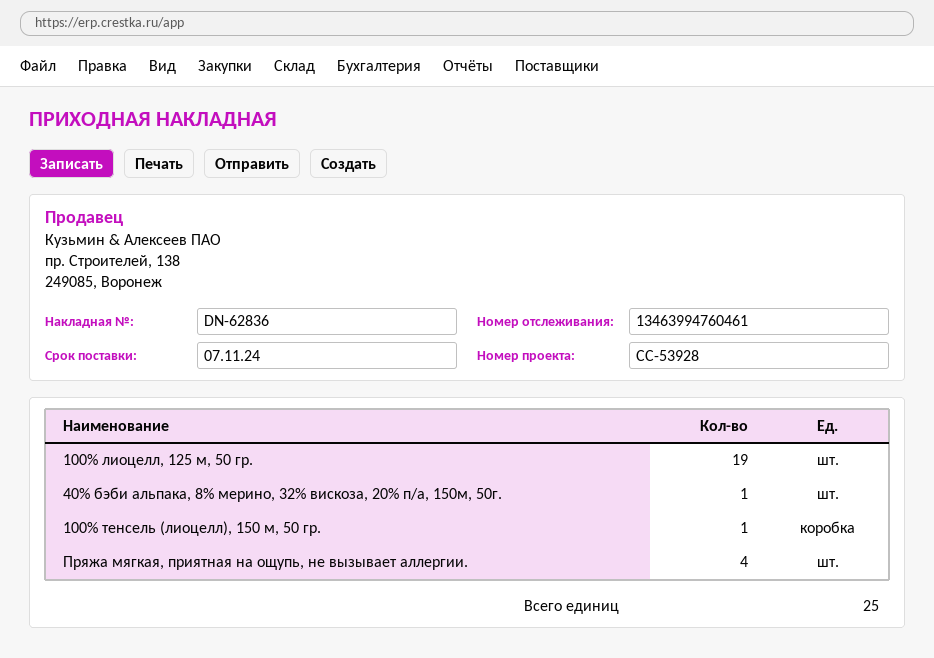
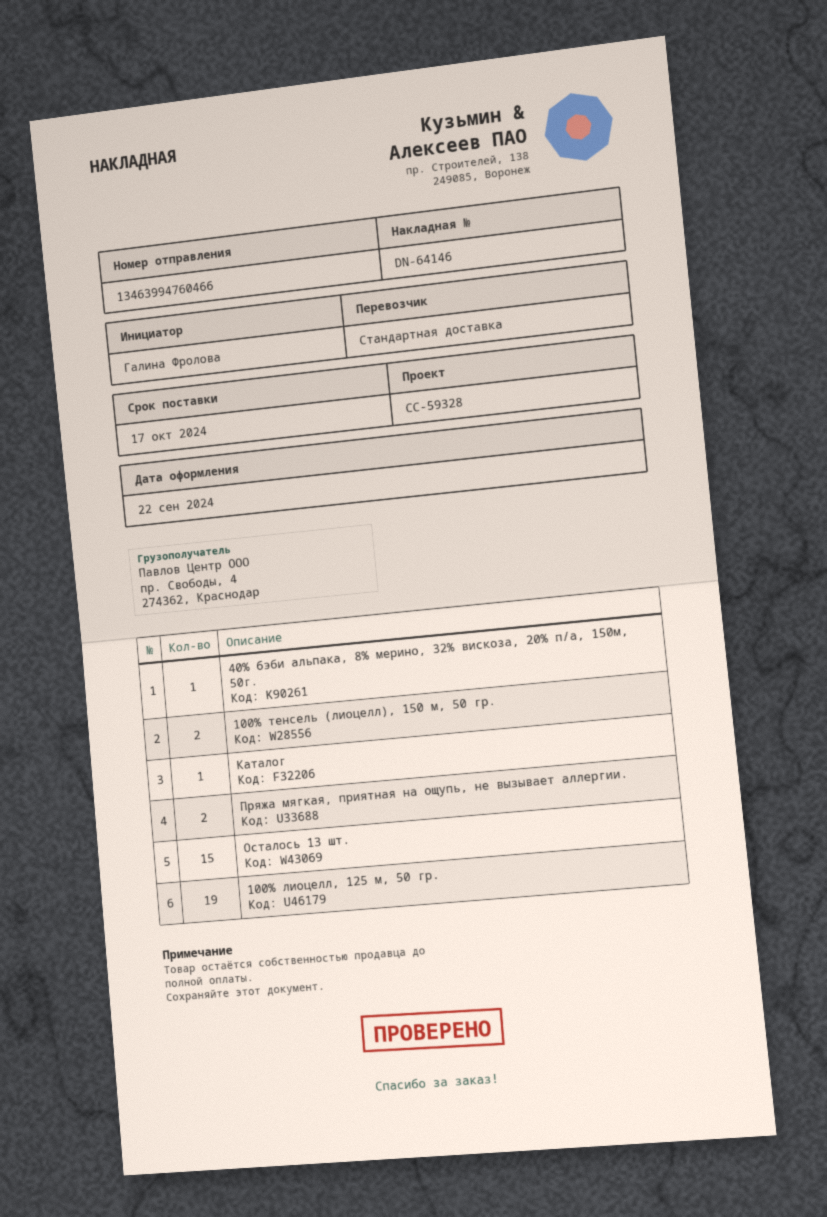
delivery note number: DN-62836 -> DN-64146
delivery date: 2024-11-07 -> 2024-10-17
reference: CC-53928 -> CC-59328
tracking number: 13463994760461 -> 13463994760466
100% тенсель (лиоцелл), 150 м, 50 гр.: 1 -> 2
Пряжа мягкая, приятная на ощупь, не вызывает аллергии.: 4 -> 2
Каталог: none -> 1
Осталось 13 шт.: none -> 15

